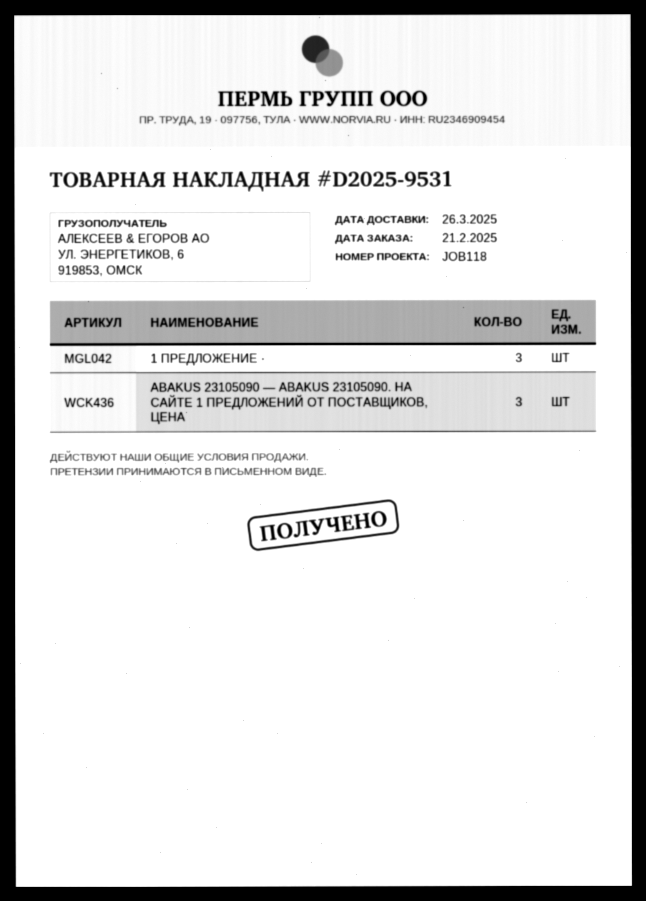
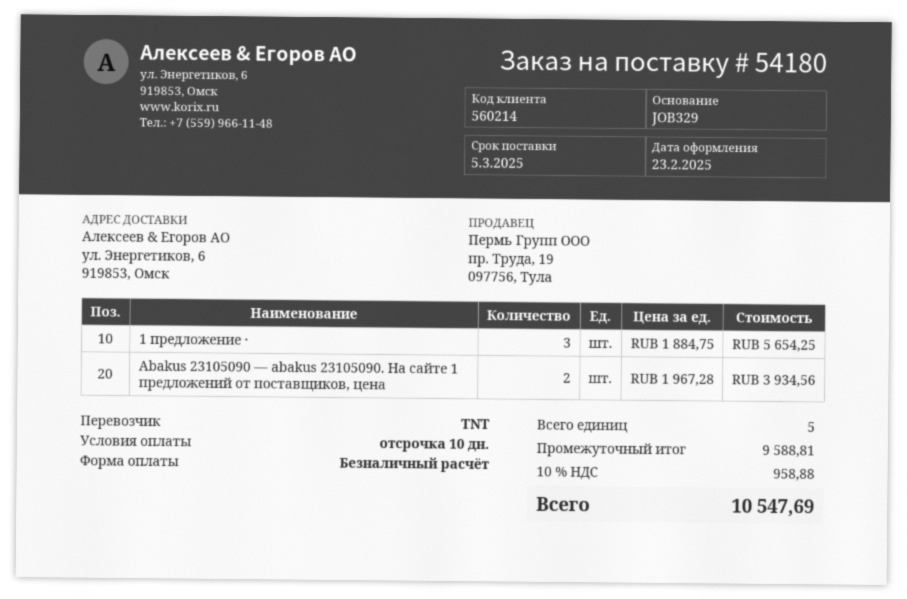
order date: 2025-02-21 -> 2025-02-23
delivery date: 2025-03-26 -> 2025-03-05
reference: JOB118 -> JOB329
ABAKUS 23105090 — ABAKUS 23105090. НА САЙТЕ 1 ПРЕДЛОЖЕНИЙ ОТ ПОСТАВЩИКОВ, ЦЕНА: 3 -> 2

